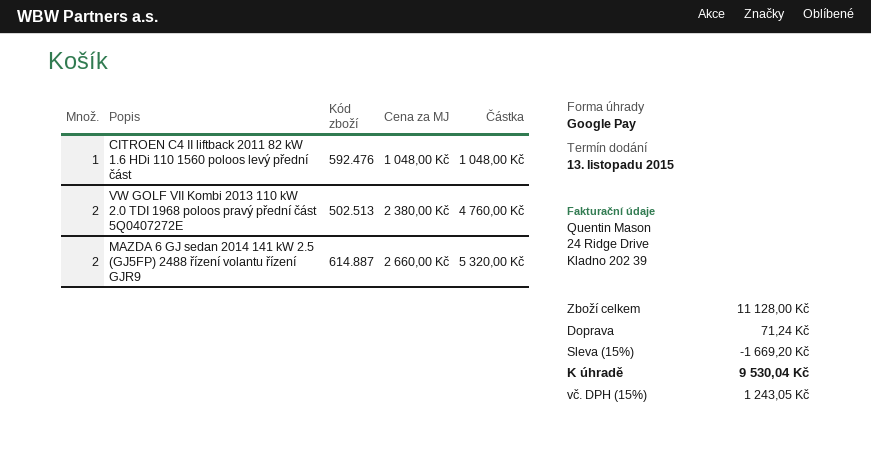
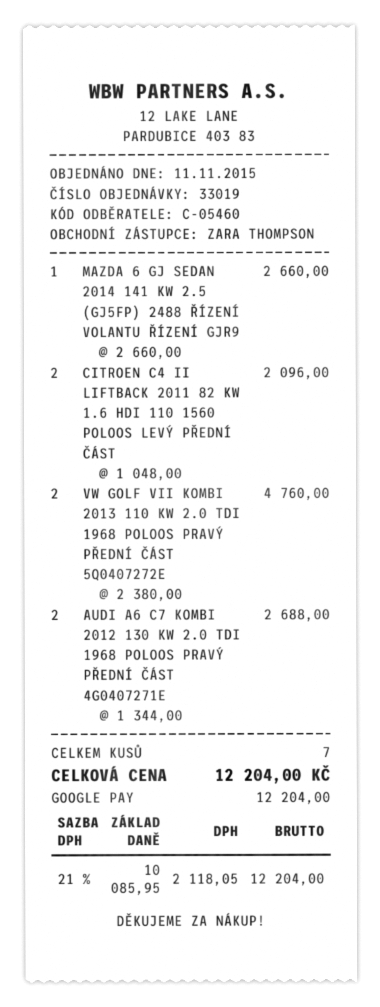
CITROEN C4 II liftback 2011 82 kW 1.6 HDi 110 1560 poloos levý přední část: 1 x 1048.00 = 1048.00 -> 2 x 1048.00 = 2096.00
MAZDA 6 GJ sedan 2014 141 kW 2.5 (GJ5FP) 2488 řízení volantu řízení GJR9: 2 x 2660.00 = 5320.00 -> 1 x 2660.00 = 2660.00
AUDI A6 C7 KOMBI 2012 130 KW 2.0 TDI 1968 POLOOS PRAVÝ PŘEDNÍ ČÁST 4G0407271E: none -> 2 x 1344.00 = 2688.00
discount: 15% = 1669.20 -> none
shipping: 71.24 -> none
tax: 15% = 1243.05 -> 21% = 2118.05
total: 9530.04 -> 12204.00

